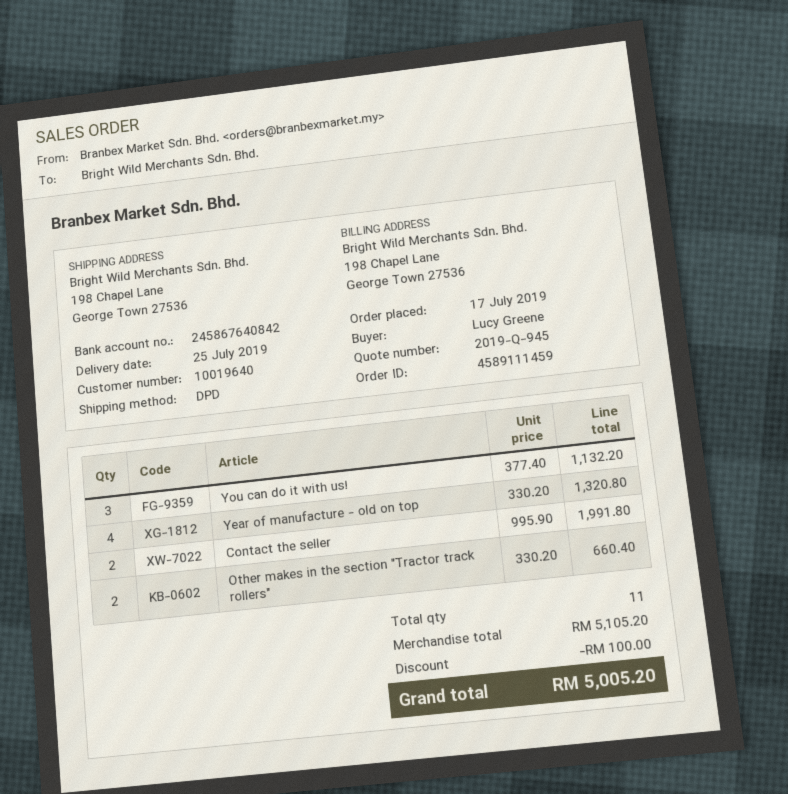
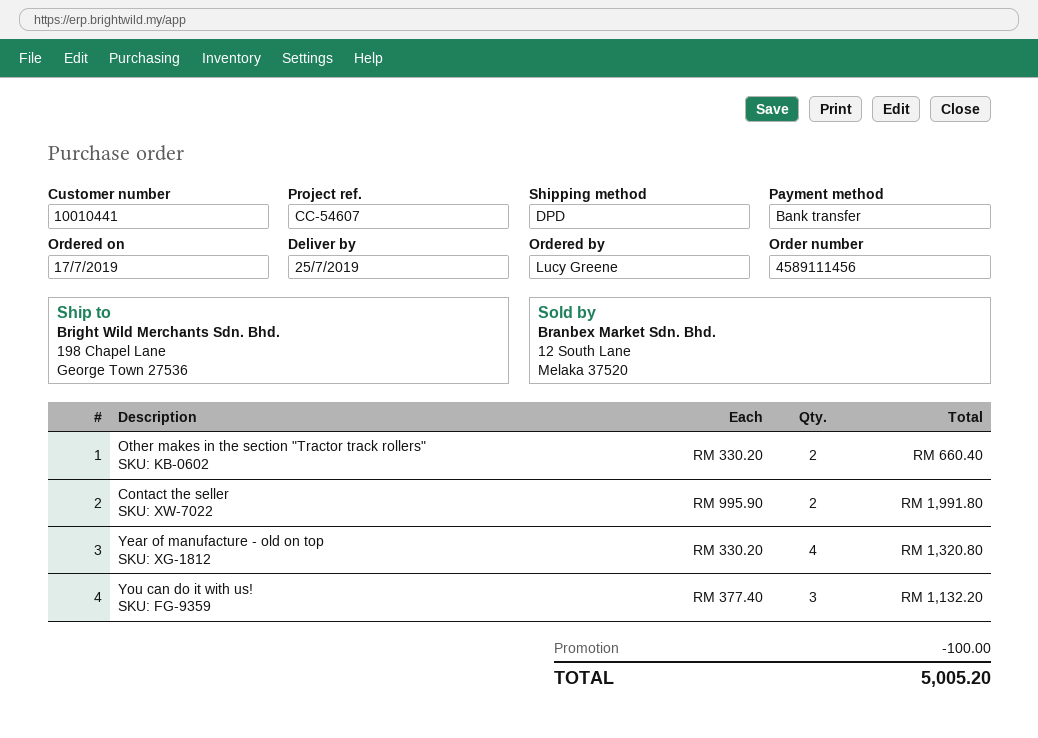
order number: 4589111459 -> 4589111456
customer number: 10019640 -> 10010441

